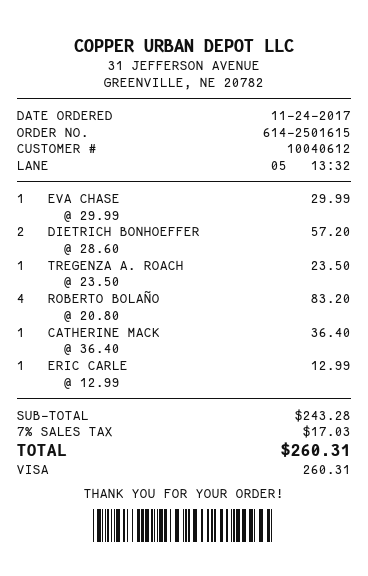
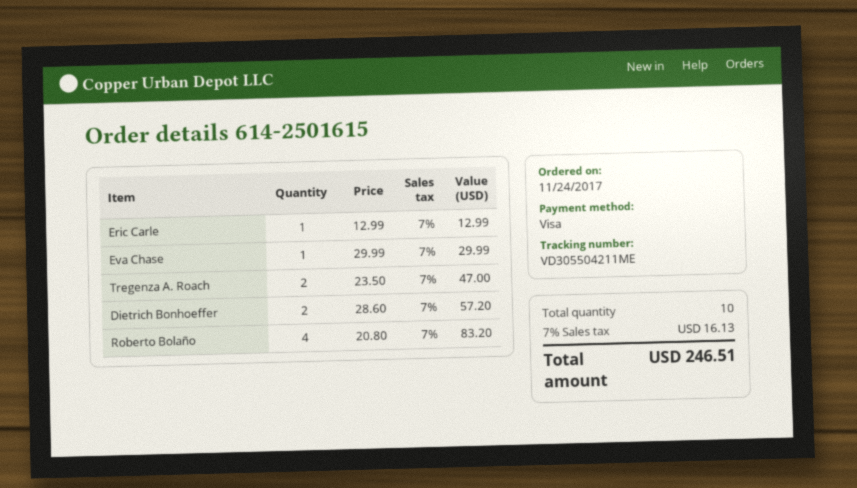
TREGENZA A. ROACH: 1 x 23.50 = 23.50 -> 2 x 23.50 = 47.00
CATHERINE MACK: 1 x 36.40 = 36.40 -> none
tax: 7% = 17.03 -> 7% = 16.13
total: 260.31 -> 246.51

